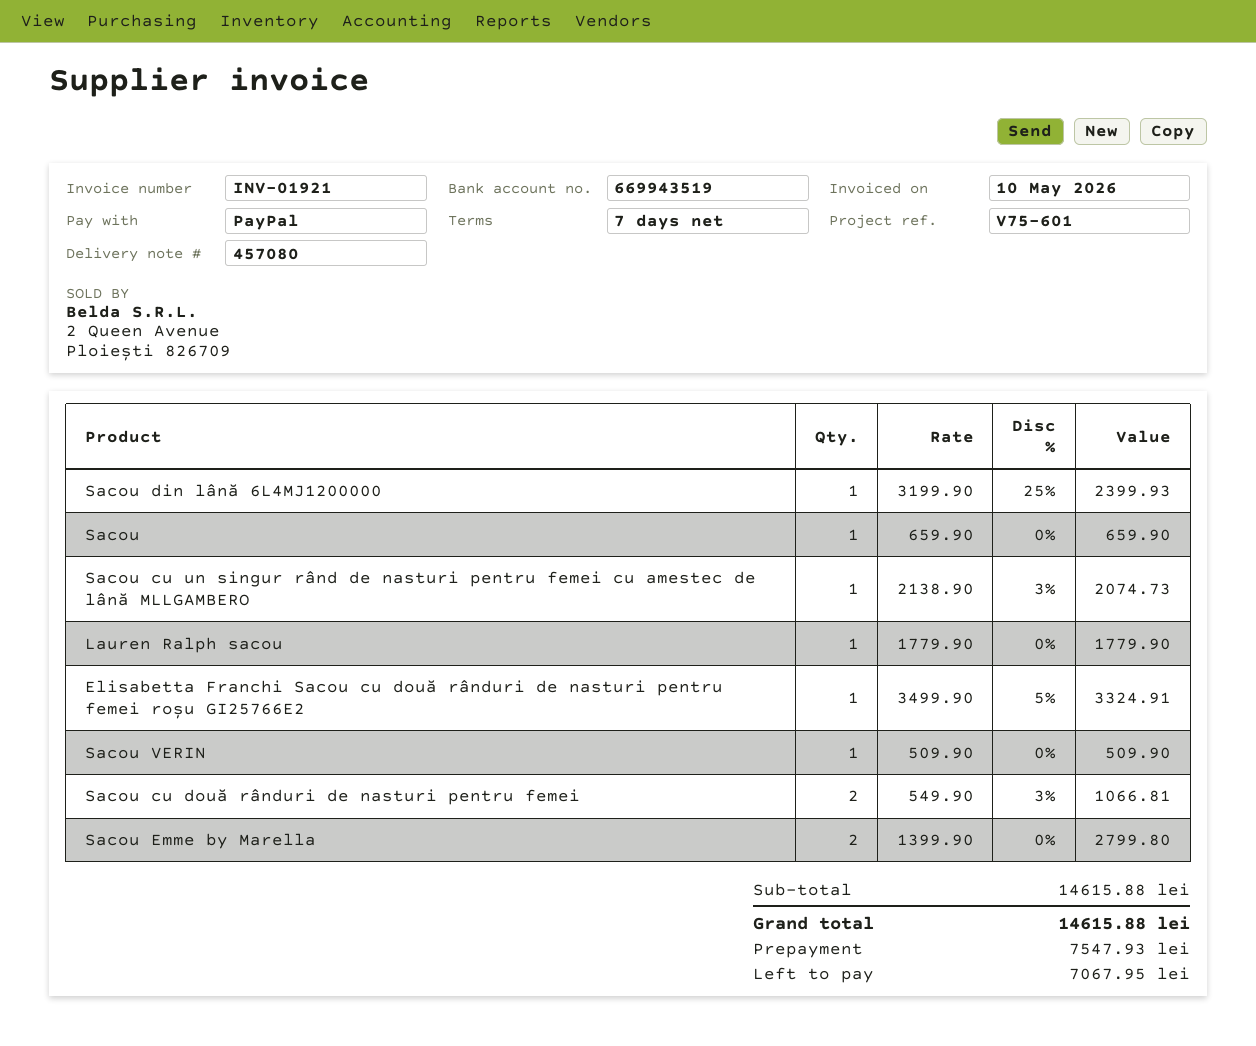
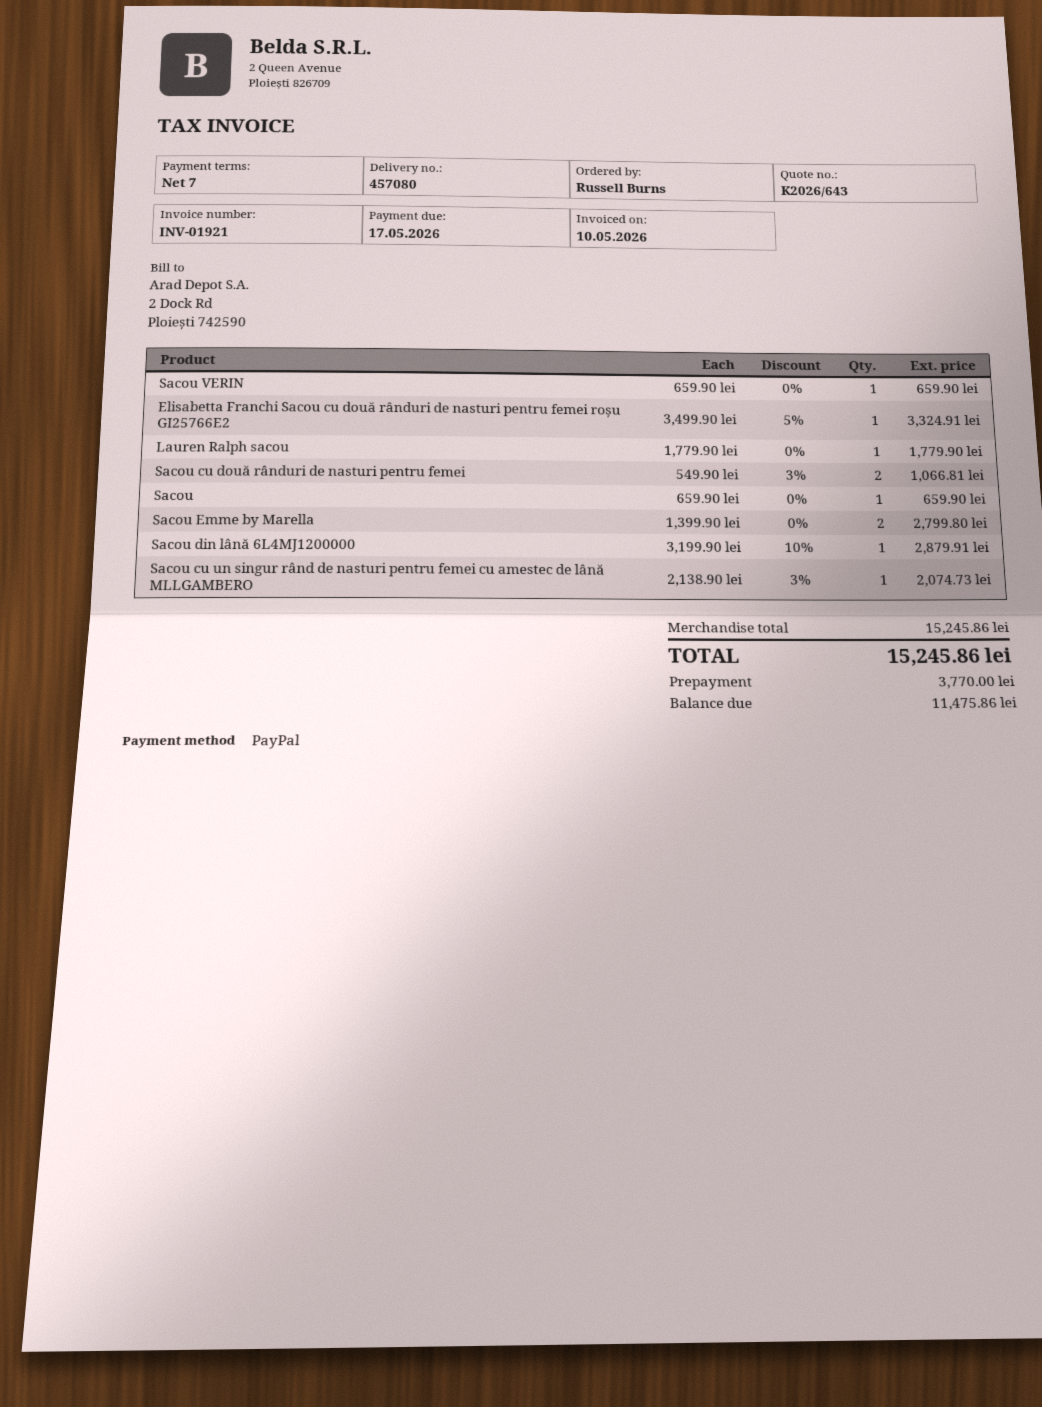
Sacou din lână 6L4MJ1200000: 1 x 3199.90 - 25% = 2399.93 -> 1 x 3199.90 - 10% = 2879.91
Sacou VERIN: 1 x 509.90 = 509.90 -> 1 x 659.90 = 659.90
subtotal: 14615.88 -> 15245.86
total: 14615.88 -> 15245.86
deposit: 7547.93 -> 3770.00
balance: 7067.95 -> 11475.86

